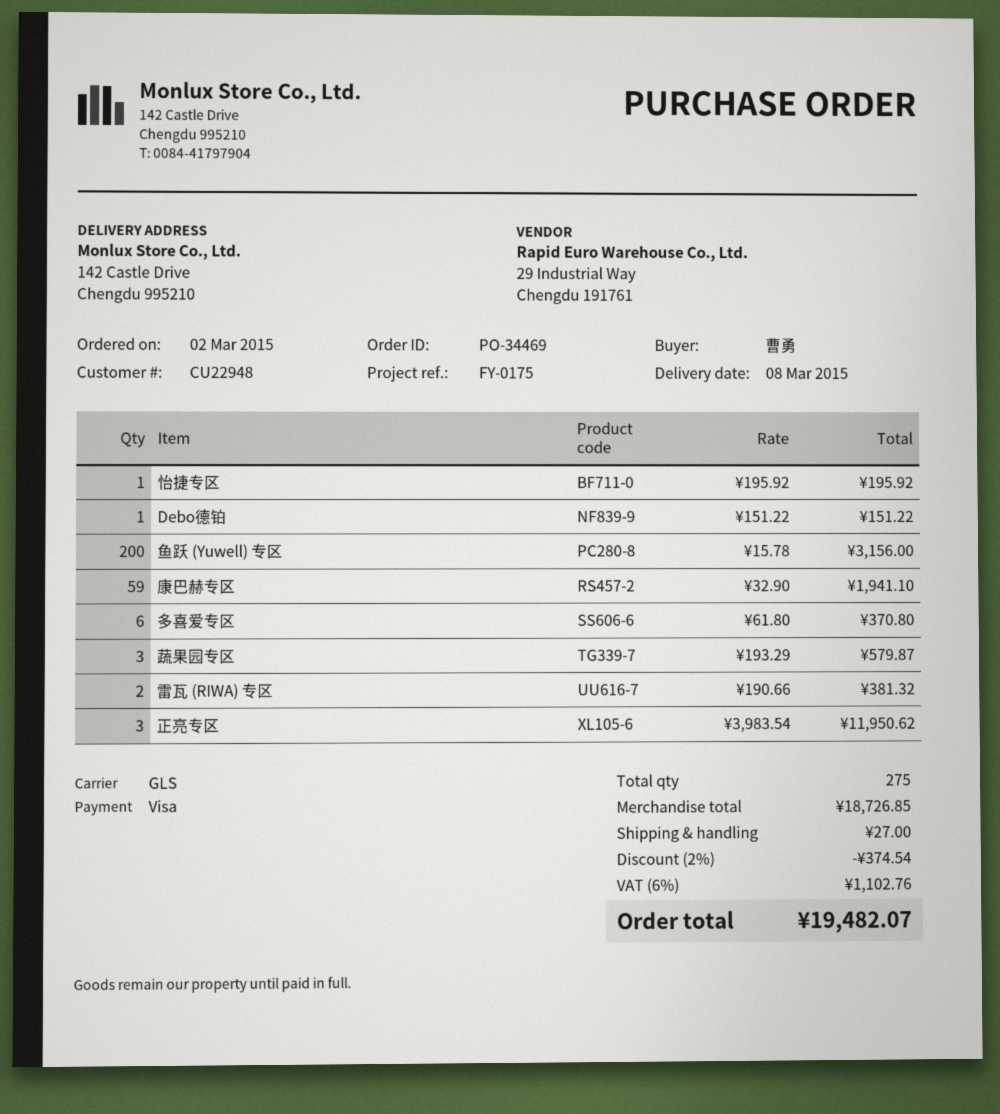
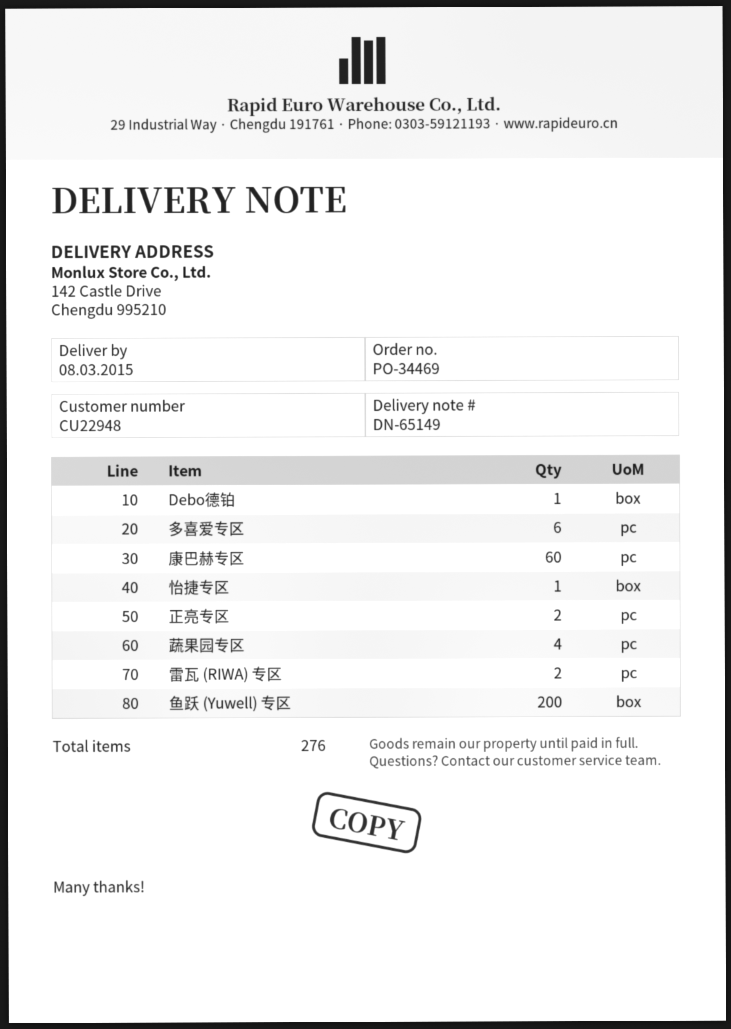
康巴赫专区: 59 -> 60
蔬果园专区: 3 -> 4
正亮专区: 3 -> 2
total quantity: 275 -> 276

